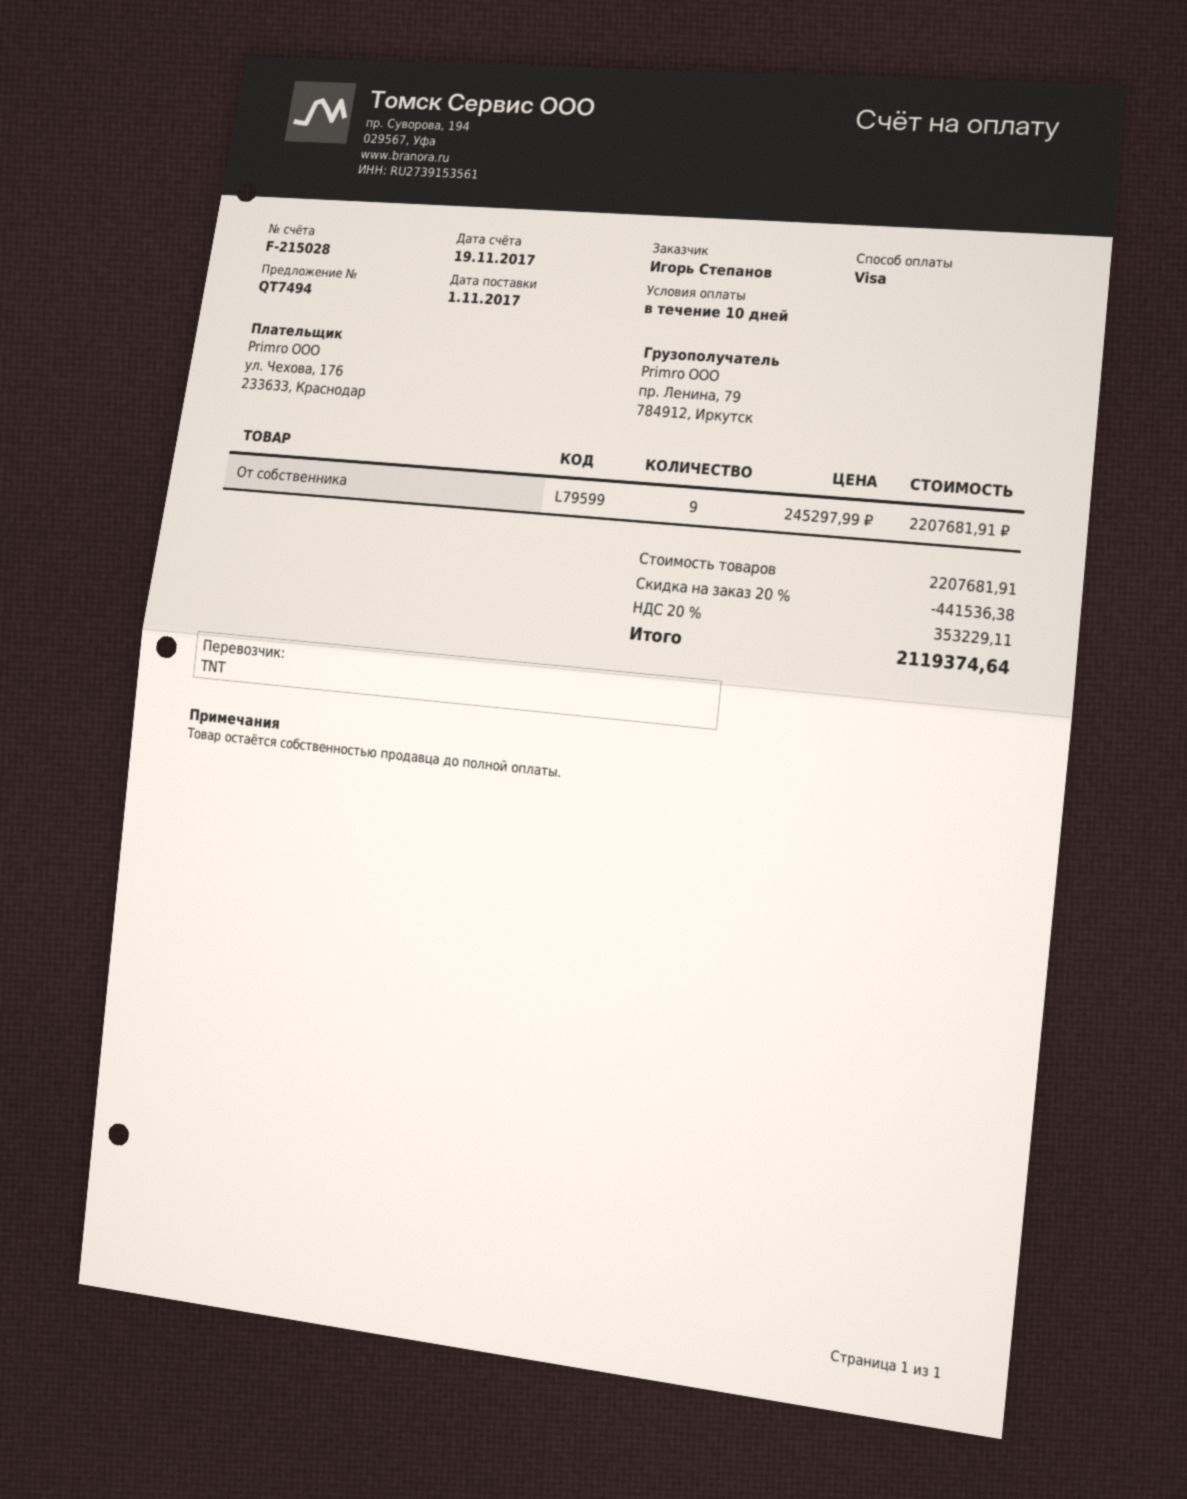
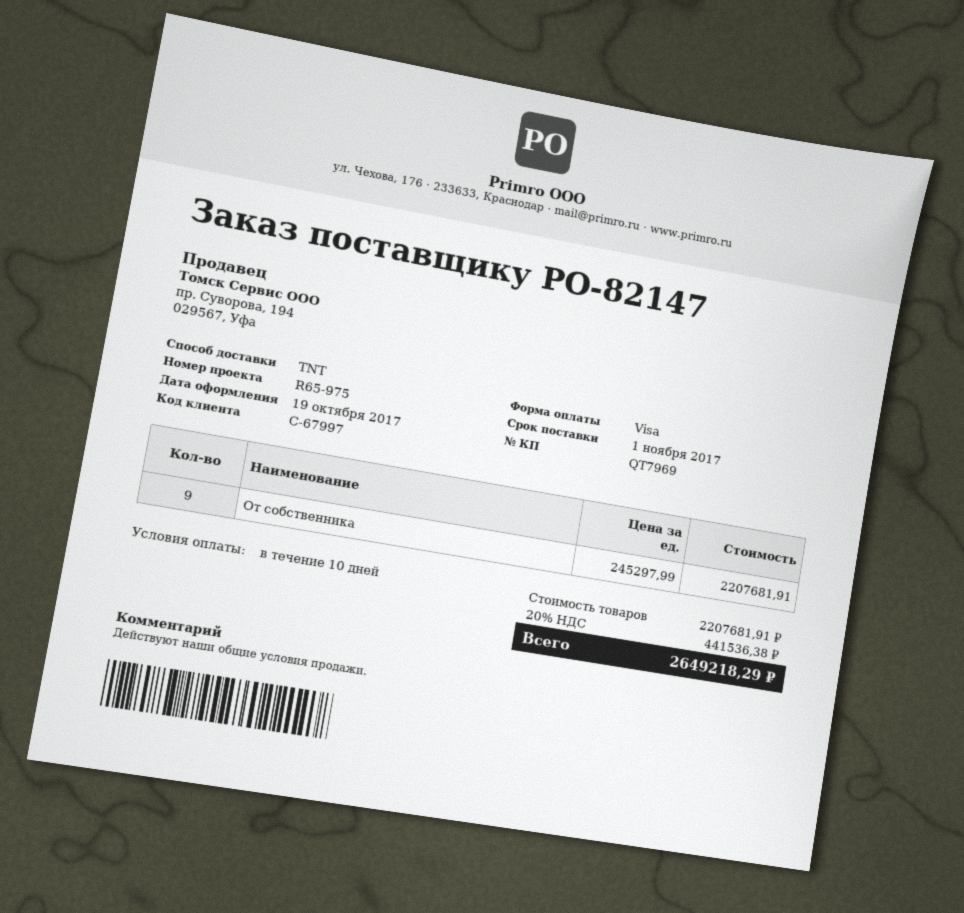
quote number: QT7494 -> QT7969
discount: 20% = 441536.38 -> none
tax: 20% = 353229.11 -> 20% = 441536.38
total: 2119374.64 -> 2649218.29

